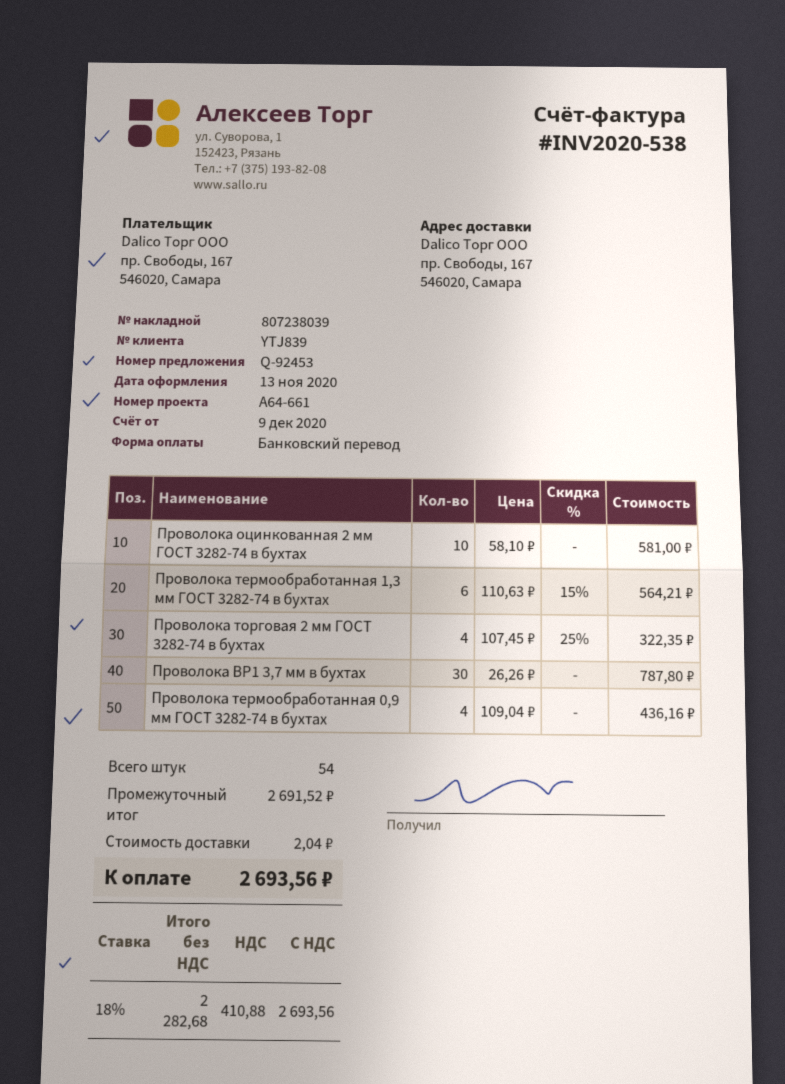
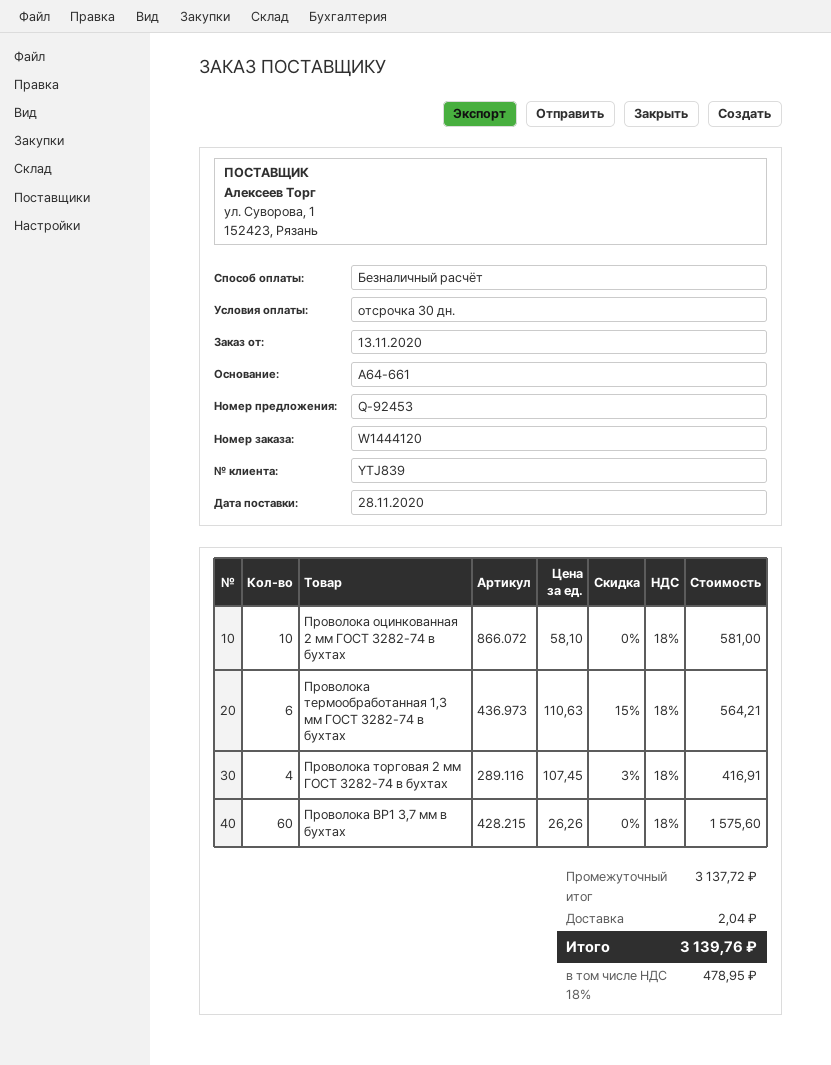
Проволока торговая 2 мм ГОСТ 3282-74 в бухтах: 4 x 107.45 - 25% = 322.35 -> 4 x 107.45 - 3% = 416.91
Проволока ВР1 3,7 мм в бухтах: 30 x 26.26 = 787.80 -> 60 x 26.26 = 1575.60
Проволока термообработанная 0,9 мм ГОСТ 3282-74 в бухтах: 4 x 109.04 = 436.16 -> none
subtotal: 2691.52 -> 3137.72
tax: 18% = 410.88 -> 18% = 478.95
total: 2693.56 -> 3139.76

